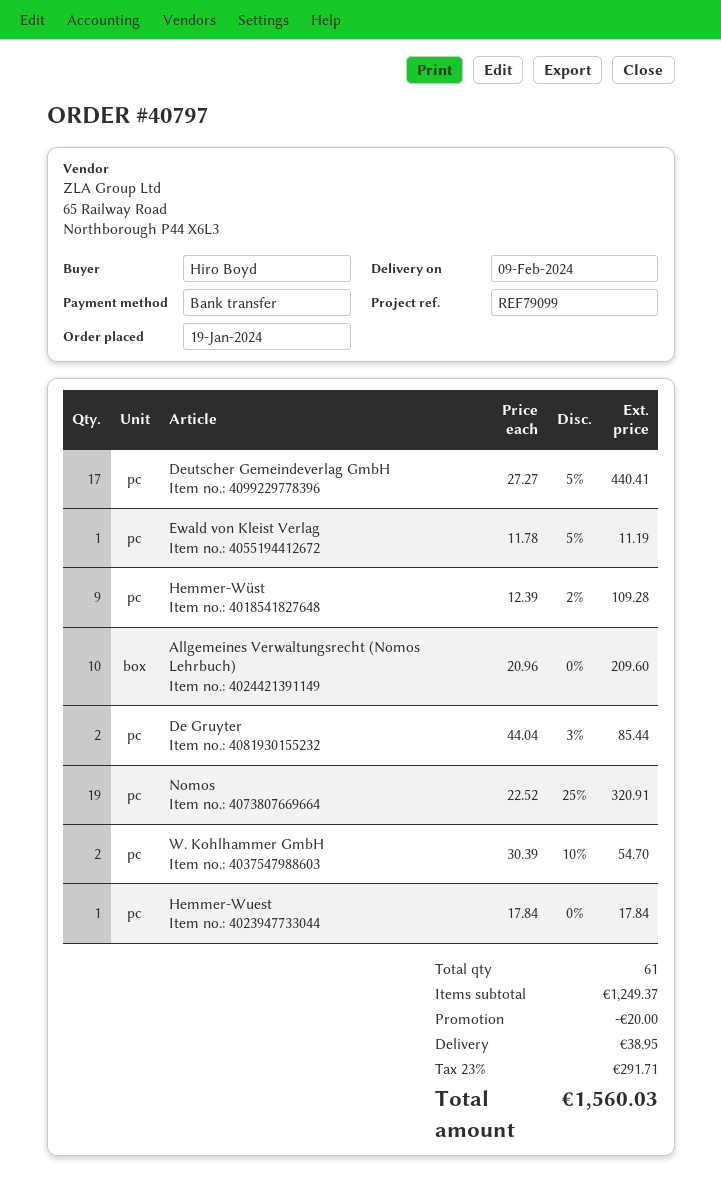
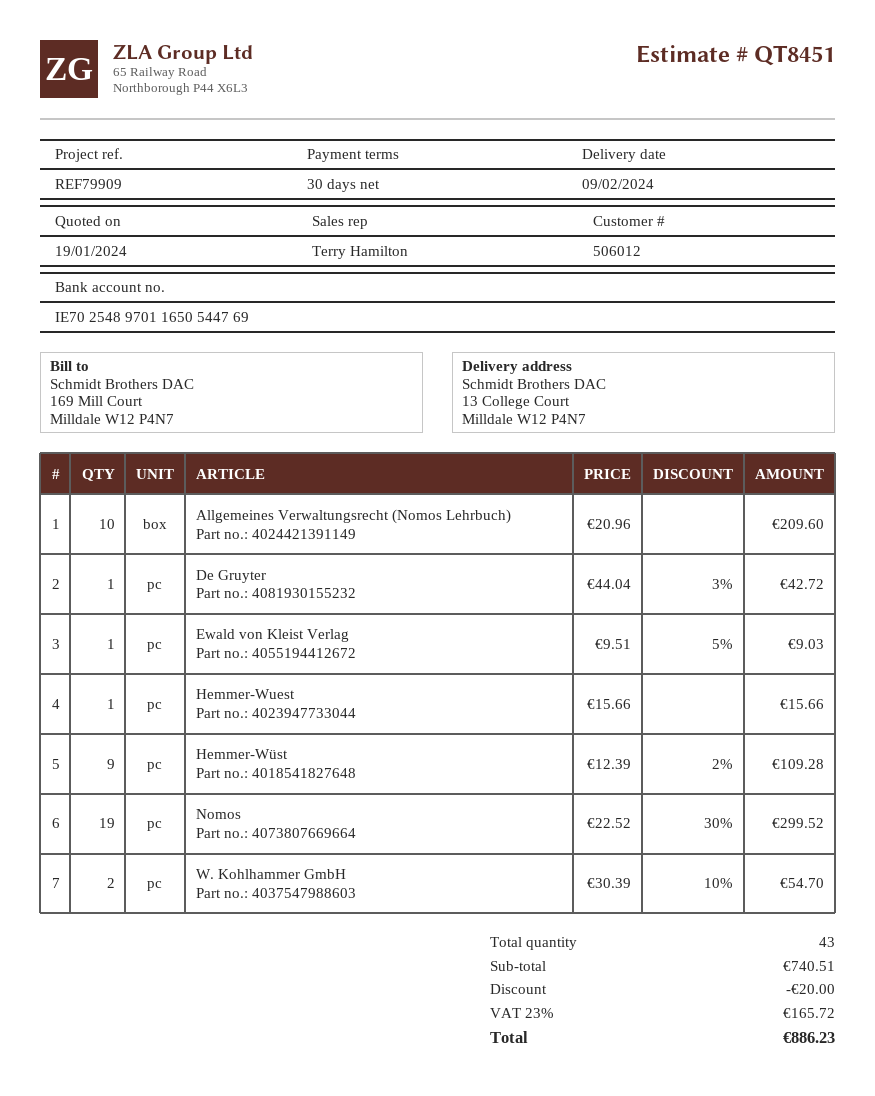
reference: REF79099 -> REF79909
Deutscher Gemeindeverlag GmbH: 17 x 27.27 - 5% = 440.41 -> none
Ewald von Kleist Verlag: 1 x 11.78 - 5% = 11.19 -> 1 x 9.51 - 5% = 9.03
De Gruyter: 2 x 44.04 - 3% = 85.44 -> 1 x 44.04 - 3% = 42.72
Nomos: 19 x 22.52 - 25% = 320.91 -> 19 x 22.52 - 30% = 299.52
Hemmer-Wuest: 1 x 17.84 = 17.84 -> 1 x 15.66 = 15.66
total quantity: 61 -> 43
subtotal: 1249.37 -> 740.51
shipping: 38.95 -> none
tax: 23% = 291.71 -> 23% = 165.72
total: 1560.03 -> 886.23

